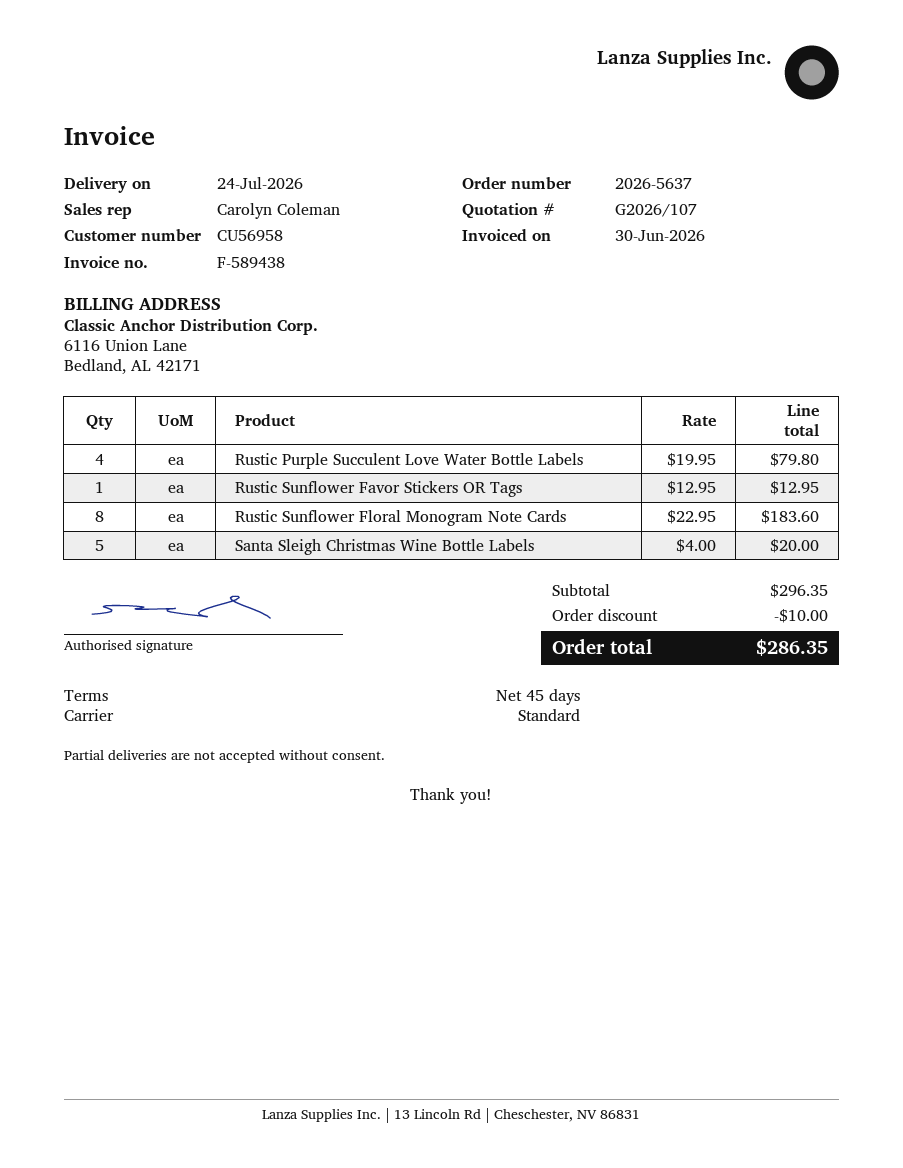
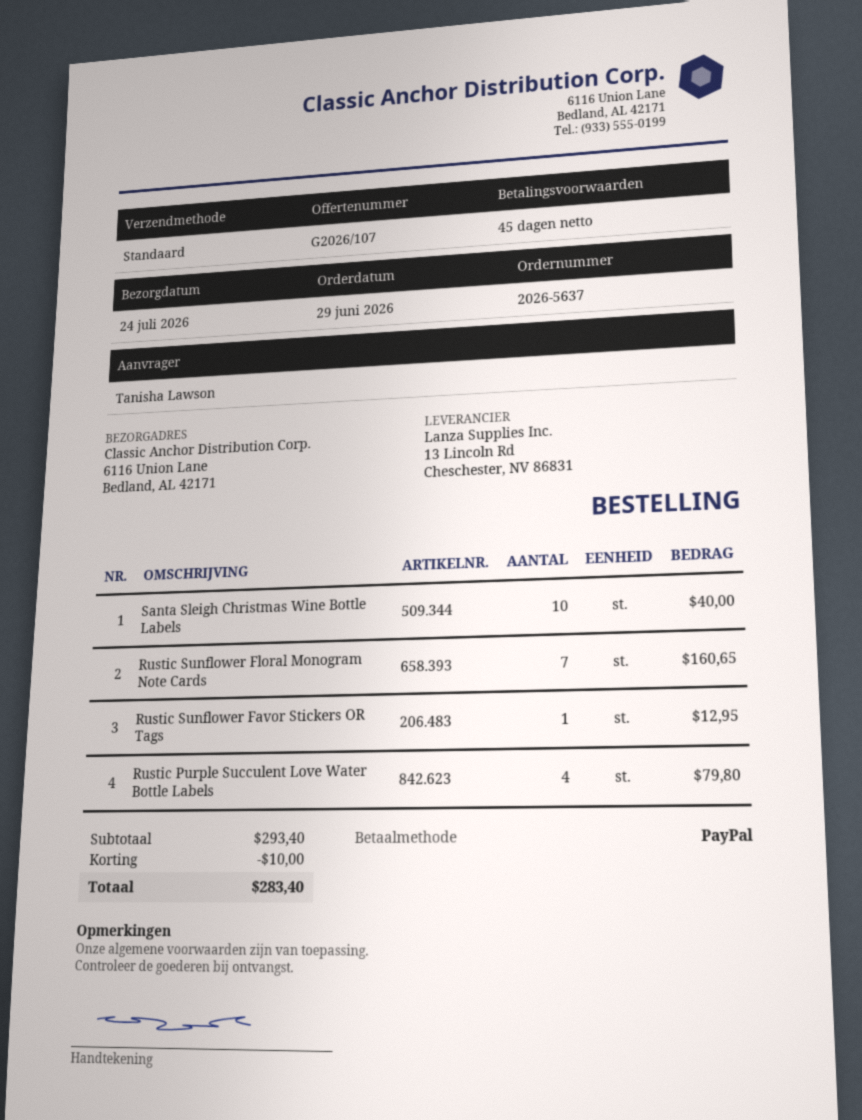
Rustic Sunflower Floral Monogram Note Cards: 8 for 183.60 -> 7 for 160.65
Santa Sleigh Christmas Wine Bottle Labels: 5 for 20.00 -> 10 for 40.00
subtotal: 296.35 -> 293.40
total: 286.35 -> 283.40

